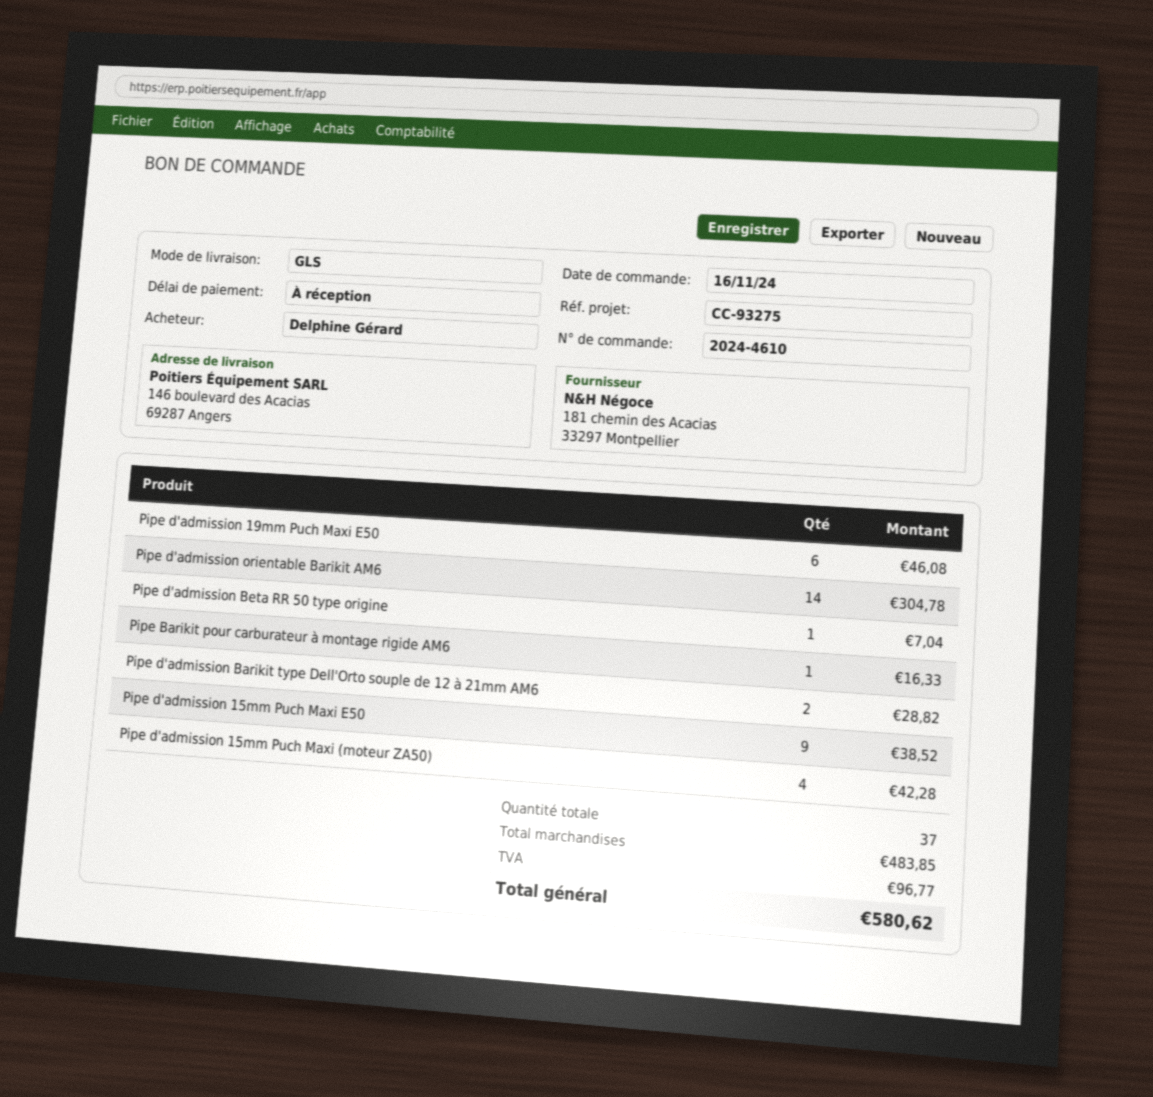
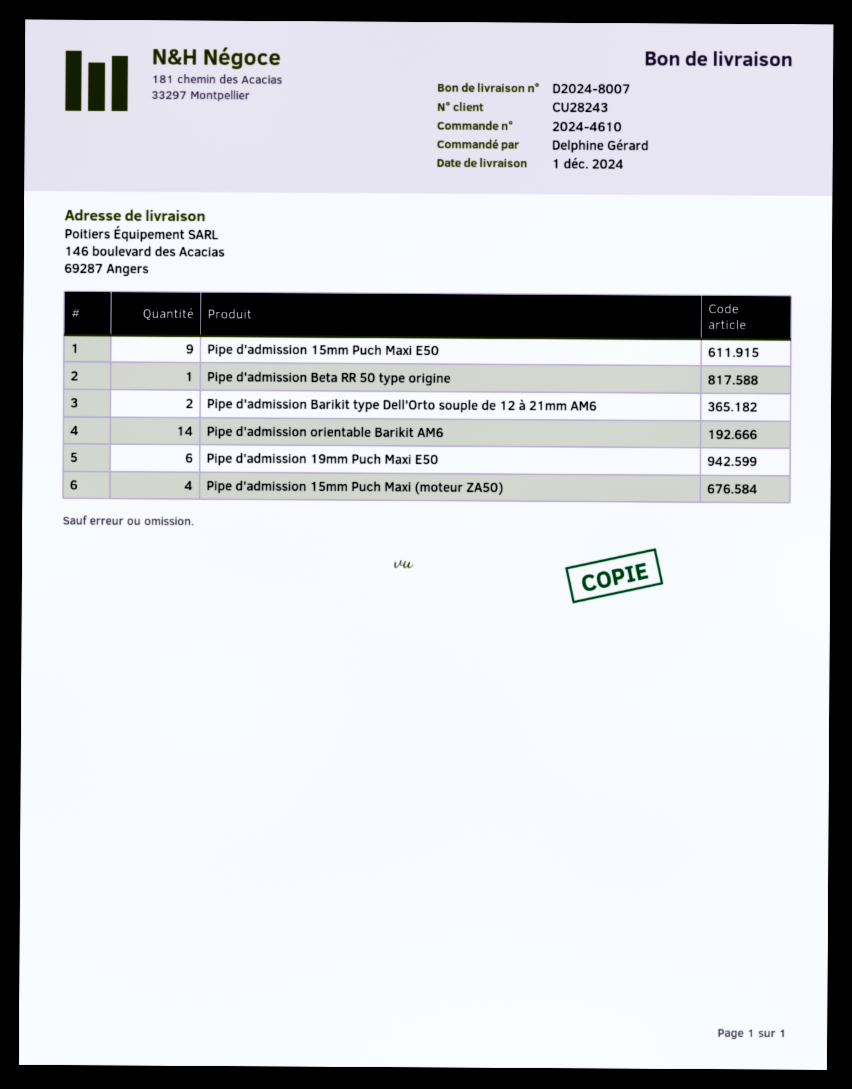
Pipe Barikit pour carburateur à montage rigide AM6: 1 -> none

